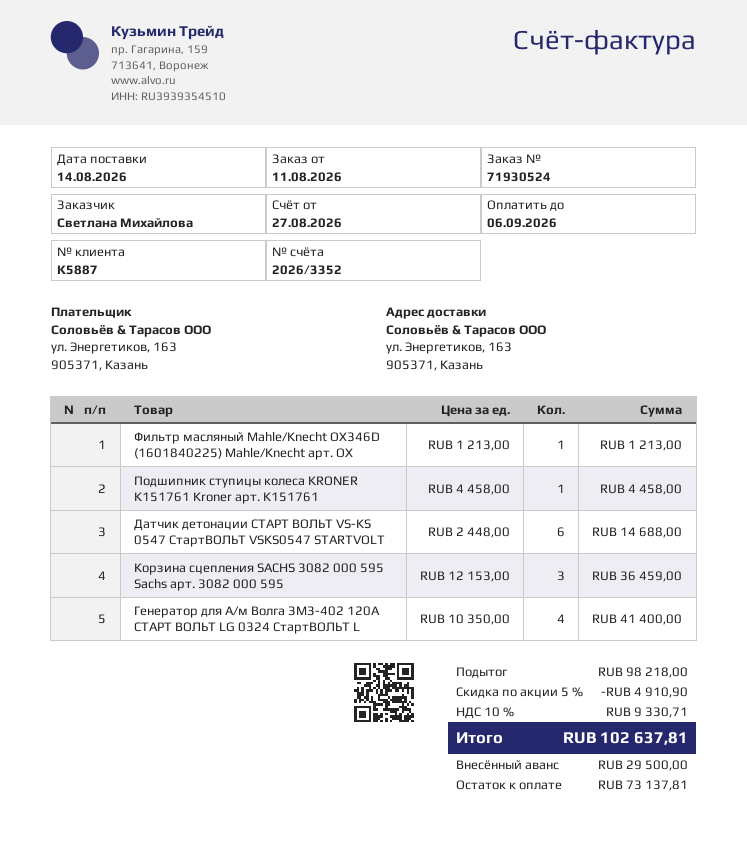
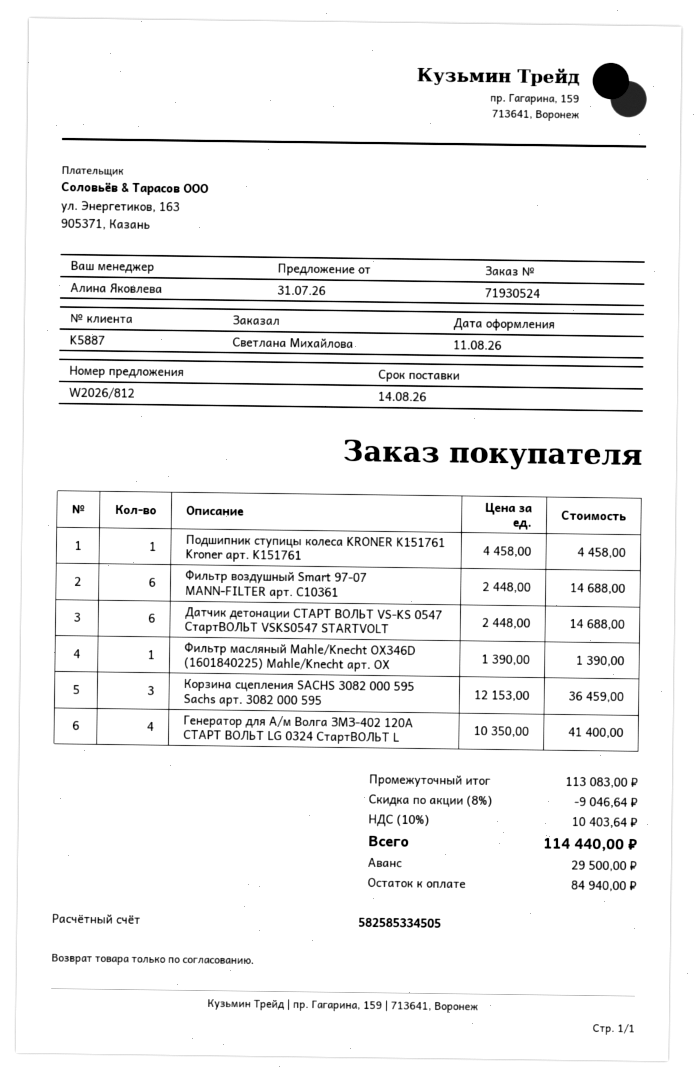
Фильтр масляный Mahle/Knecht OX346D (1601840225) Mahle/Knecht арт. OX: 1 x 1213.00 = 1213.00 -> 1 x 1390.00 = 1390.00
Фильтр воздушный Smart 97-07 MANN-FILTER арт. C10361: none -> 6 x 2448.00 = 14688.00
subtotal: 98218.00 -> 113083.00
discount: 5% = 4910.90 -> 8% = 9046.64
tax: 10% = 9330.71 -> 10% = 10403.64
total: 102637.81 -> 114440.00
balance: 73137.81 -> 84940.00

